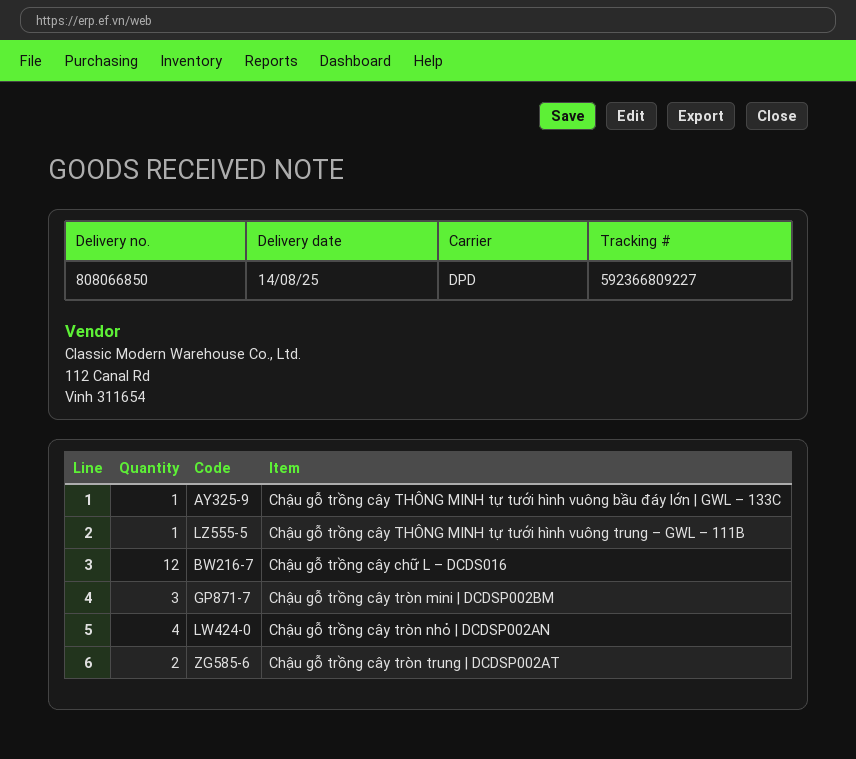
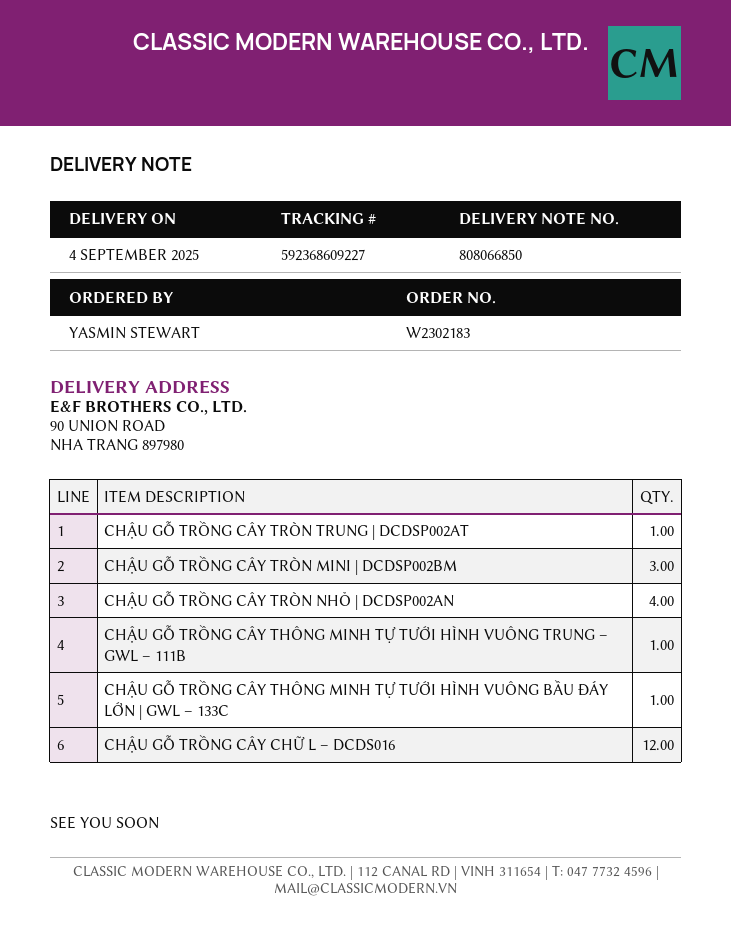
delivery date: 2025-08-14 -> 2025-09-04
tracking number: 592366809227 -> 592368609227
Chậu gỗ trồng cây tròn trung | DCDSP002AT: 2 -> 1

